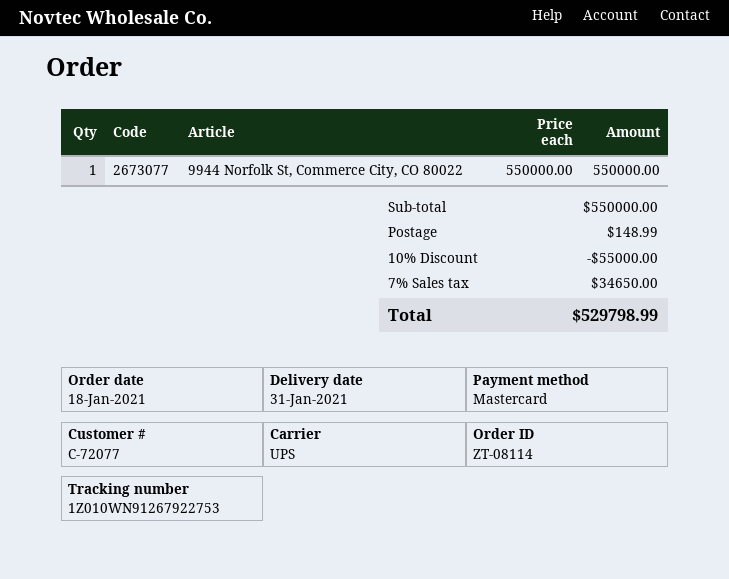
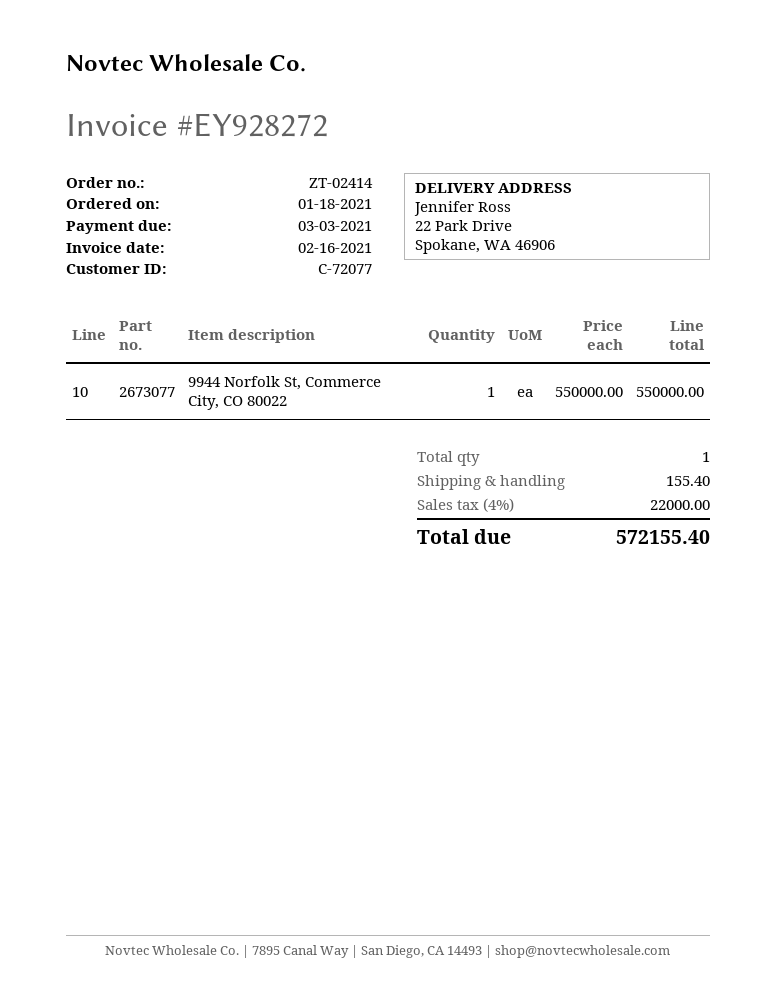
order number: ZT-08114 -> ZT-02414
discount: 10% = 55000.00 -> none
shipping: 148.99 -> 155.40
tax: 7% = 34650.00 -> 4% = 22000.00
total: 529798.99 -> 572155.40

